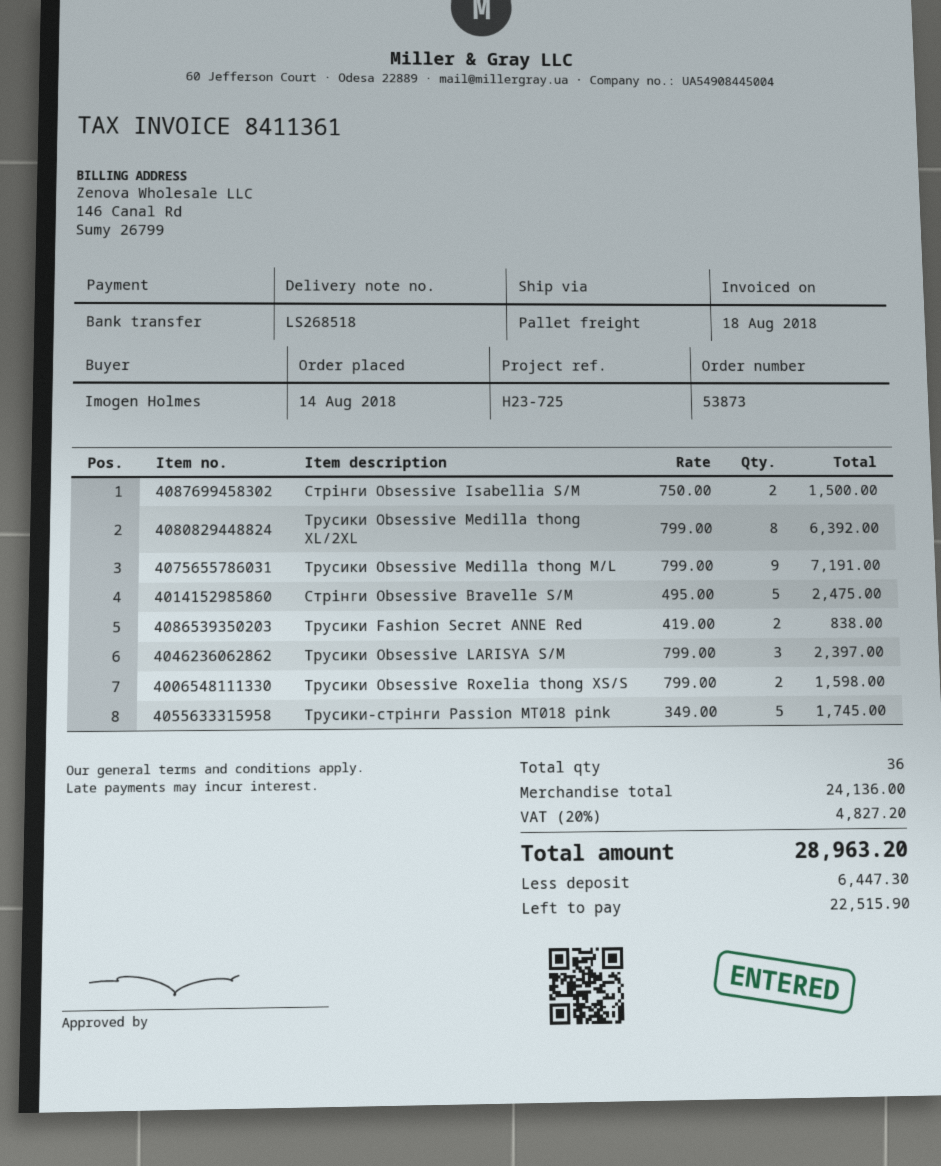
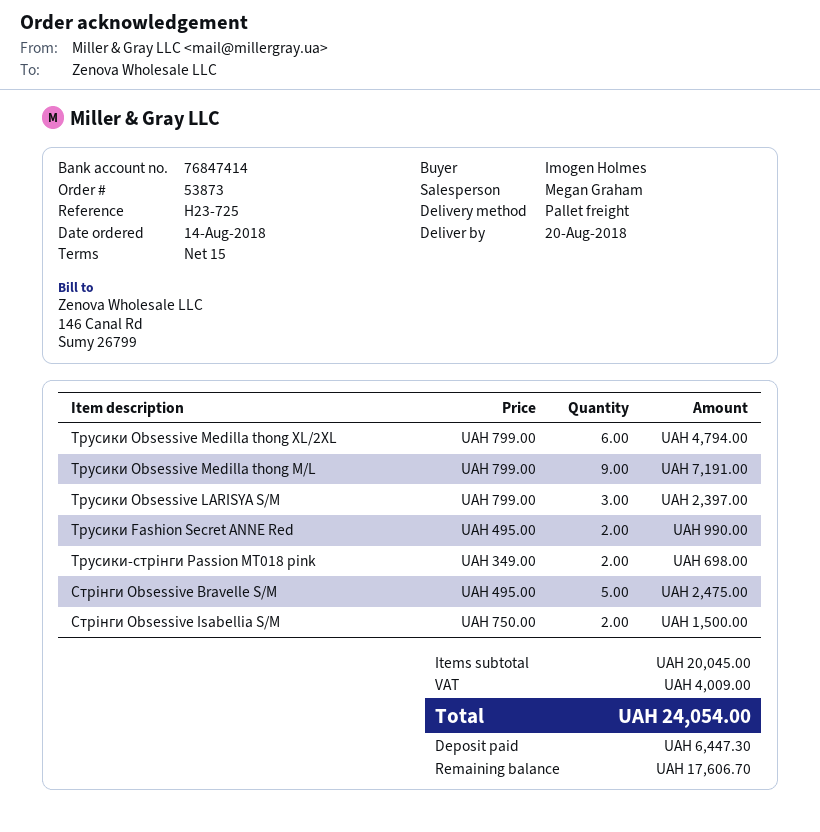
Трусики Obsessive Medilla thong XL/2XL: 8 x 799.00 = 6392.00 -> 6 x 799.00 = 4794.00
Трусики Fashion Secret ANNE Red: 2 x 419.00 = 838.00 -> 2 x 495.00 = 990.00
Трусики Obsessive Roxelia thong XS/S: 2 x 799.00 = 1598.00 -> none
Трусики-стрінги Passion MT018 pink: 5 x 349.00 = 1745.00 -> 2 x 349.00 = 698.00
subtotal: 24136.00 -> 20045.00
tax: 4827.20 -> 4009.00
total: 28963.20 -> 24054.00
balance: 22515.90 -> 17606.70

